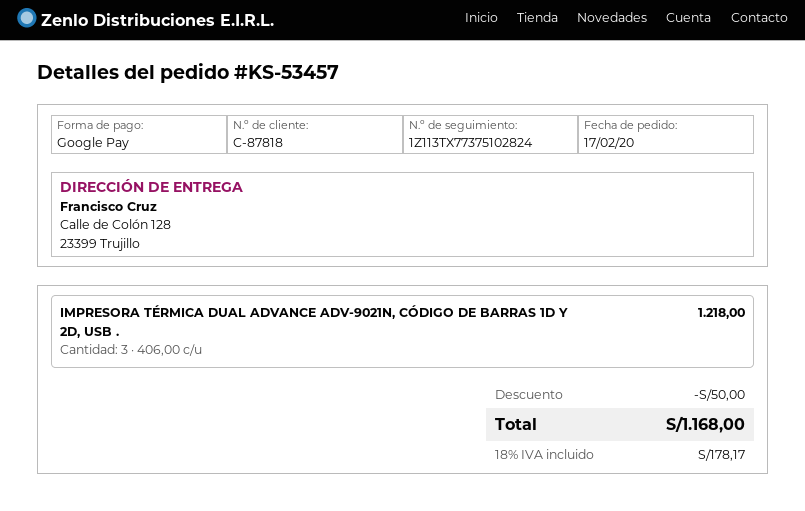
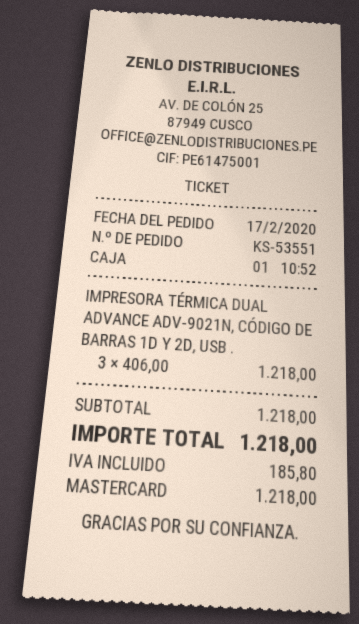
order number: KS-53457 -> KS-53551
payment method: Google Pay -> Mastercard
discount: 50.00 -> none
tax: 178.17 -> 185.80
total: 1168.00 -> 1218.00

